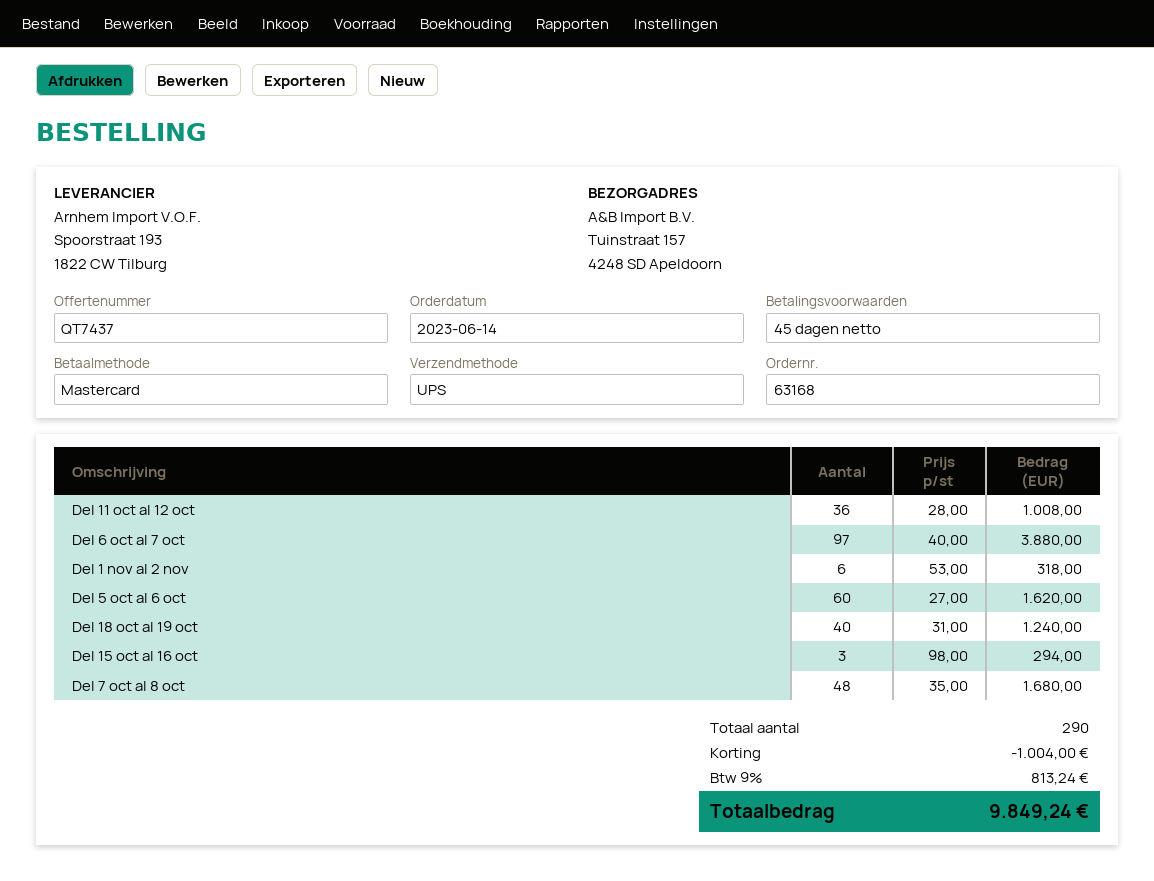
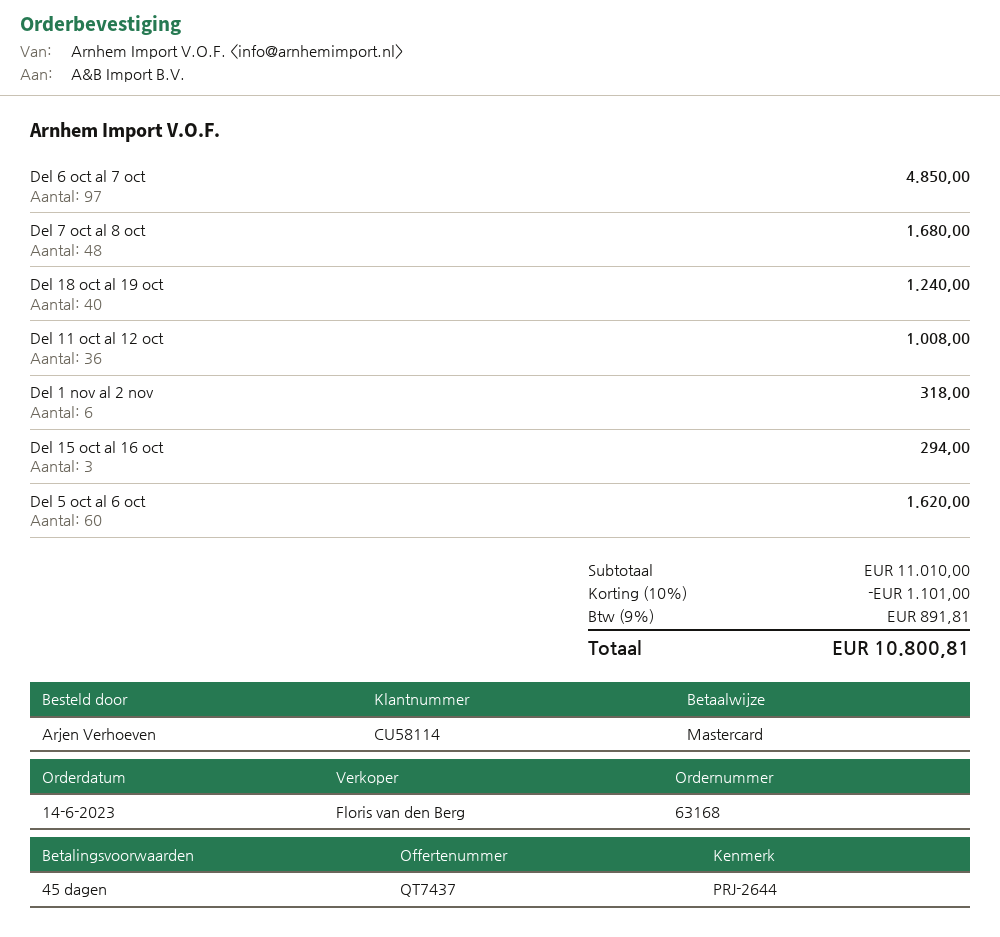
Del 6 oct al 7 oct: 97 for 3880.00 -> 97 for 4850.00
discount: 1004.00 -> 1101.00
tax: 9% = 813.24 -> 9% = 891.81
total: 9849.24 -> 10800.81

